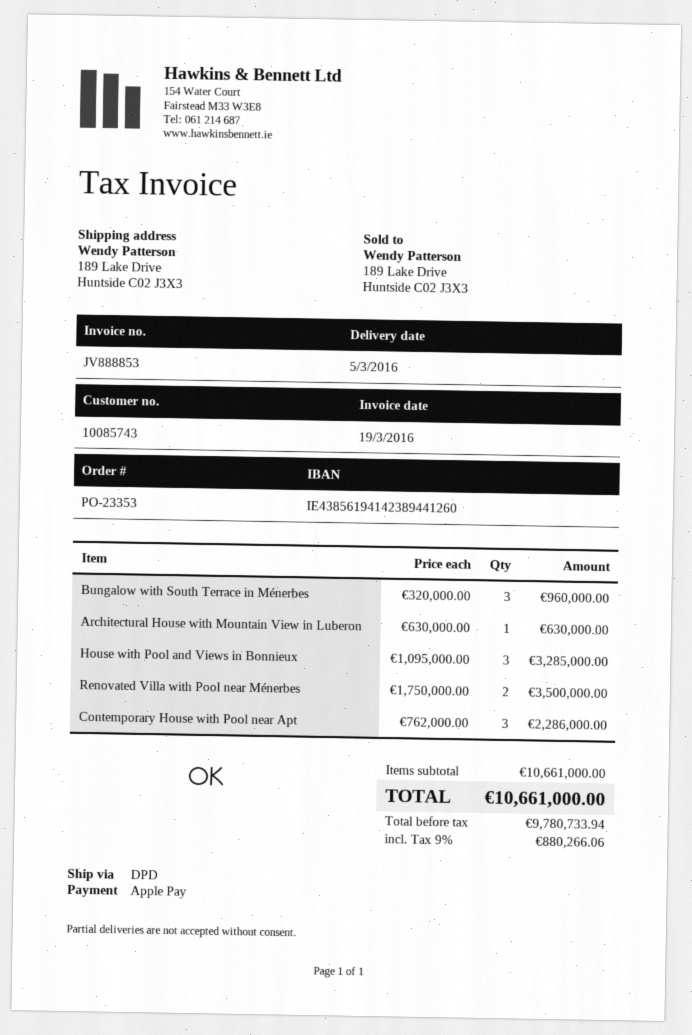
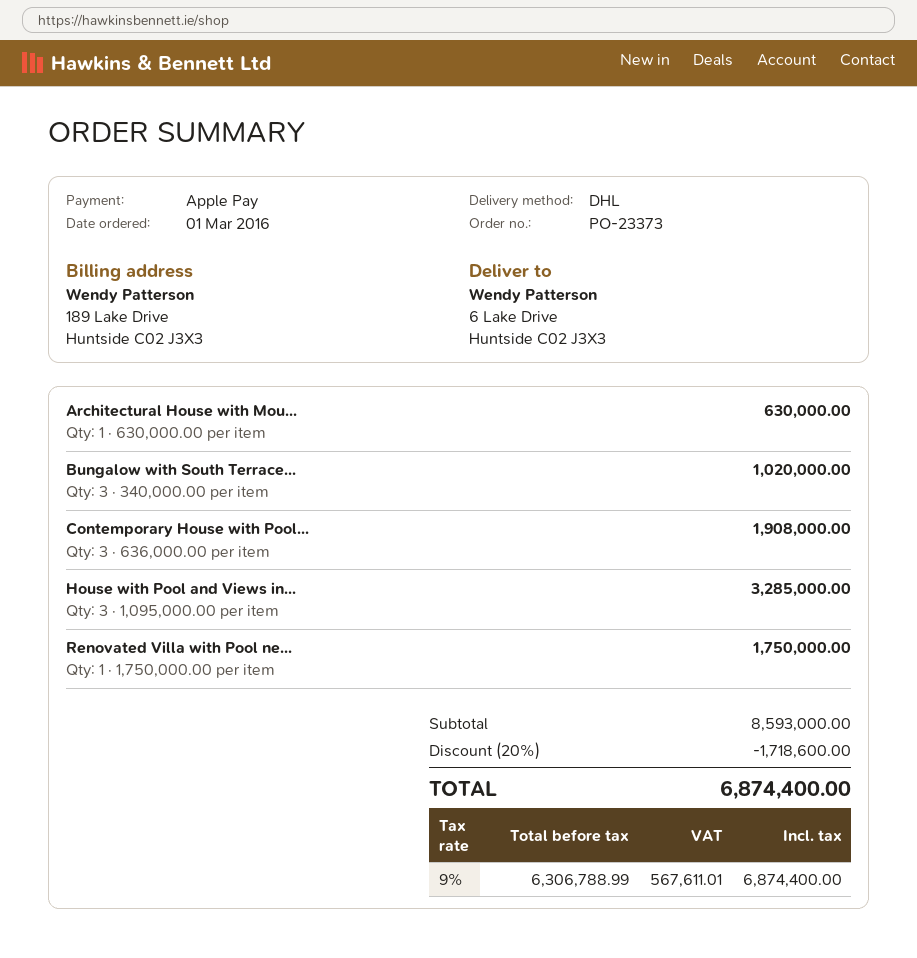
order number: PO-23353 -> PO-23373
shipping method: DPD -> DHL
ship to: 189 Lake Drive, Huntside C02 J3X3 -> 6 Lake Drive, Huntside C02 J3X3
Bungalow with South Terrace in Ménerbes: 3 x 320000.00 = 960000.00 -> 3 x 340000.00 = 1020000.00
Renovated Villa with Pool near Ménerbes: 2 x 1750000.00 = 3500000.00 -> 1 x 1750000.00 = 1750000.00
Contemporary House with Pool near Apt: 3 x 762000.00 = 2286000.00 -> 3 x 636000.00 = 1908000.00
subtotal: 10661000.00 -> 8593000.00
discount: none -> 20% = 1718600.00
net: 9780733.94 -> 6306788.99
tax: 9% = 880266.06 -> 9% = 567611.01
total: 10661000.00 -> 6874400.00

